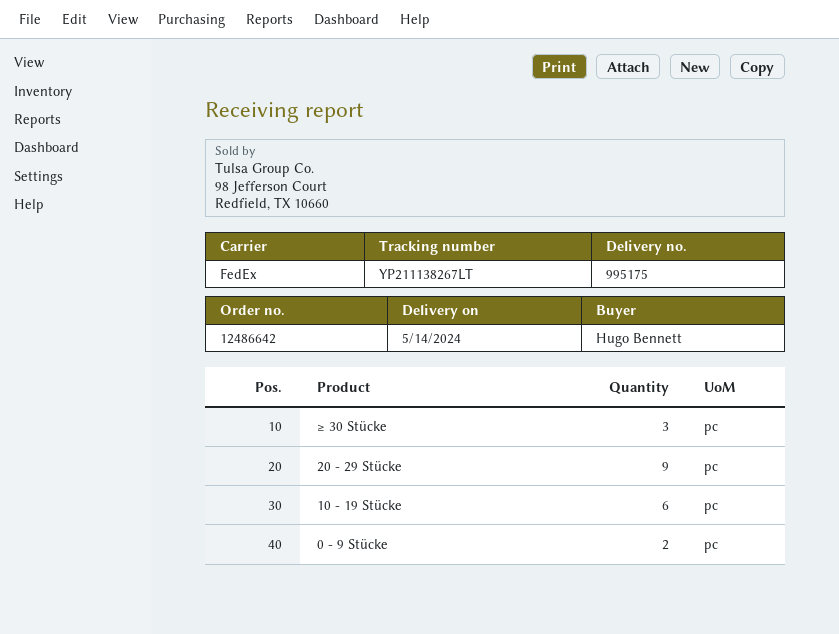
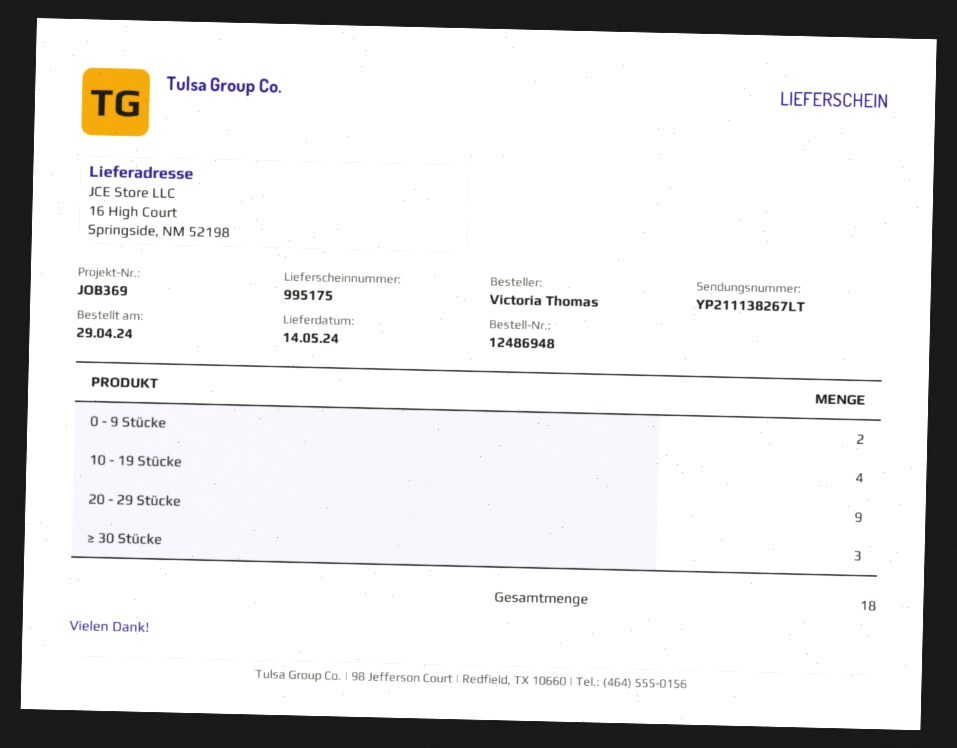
order number: 12486642 -> 12486948
ordered by: Hugo Bennett -> Victoria Thomas
10 - 19 Stücke: 6 -> 4

